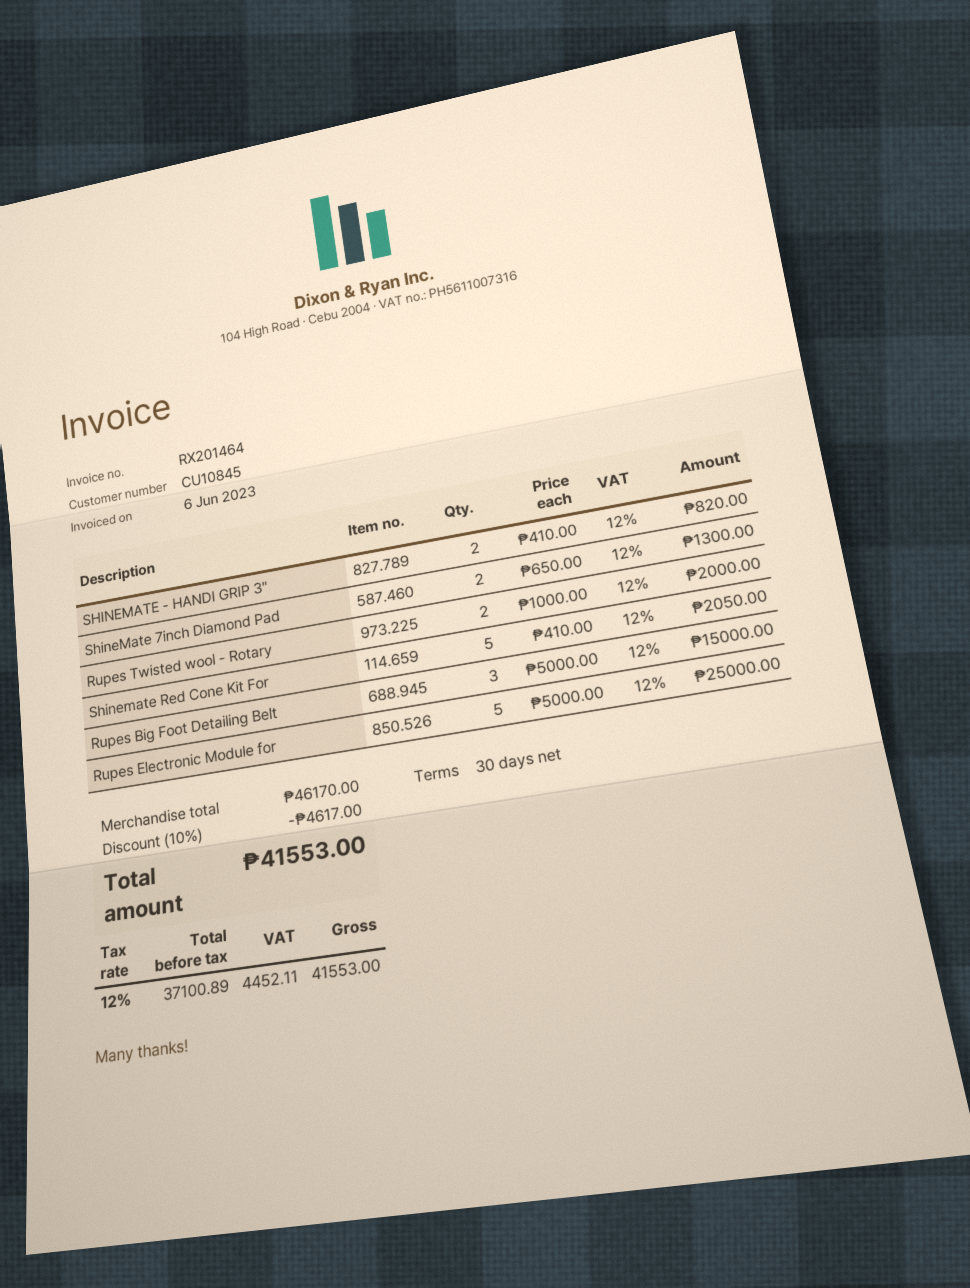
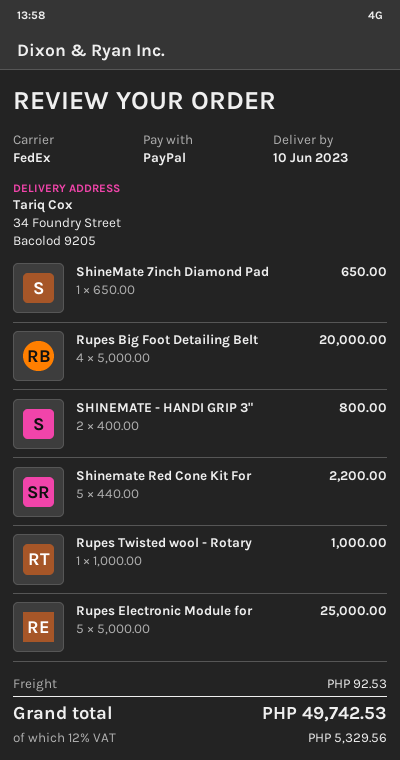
SHINEMATE - HANDI GRIP 3": 2 x 410.00 = 820.00 -> 2 x 400.00 = 800.00
ShineMate 7inch Diamond Pad: 2 x 650.00 = 1300.00 -> 1 x 650.00 = 650.00
Rupes Twisted wool - Rotary: 2 x 1000.00 = 2000.00 -> 1 x 1000.00 = 1000.00
Shinemate Red Cone Kit For: 5 x 410.00 = 2050.00 -> 5 x 440.00 = 2200.00
Rupes Big Foot Detailing Belt: 3 x 5000.00 = 15000.00 -> 4 x 5000.00 = 20000.00
discount: 10% = 4617.00 -> none
shipping: none -> 92.53
tax: 12% = 4452.11 -> 12% = 5329.56
total: 41553.00 -> 49742.53

